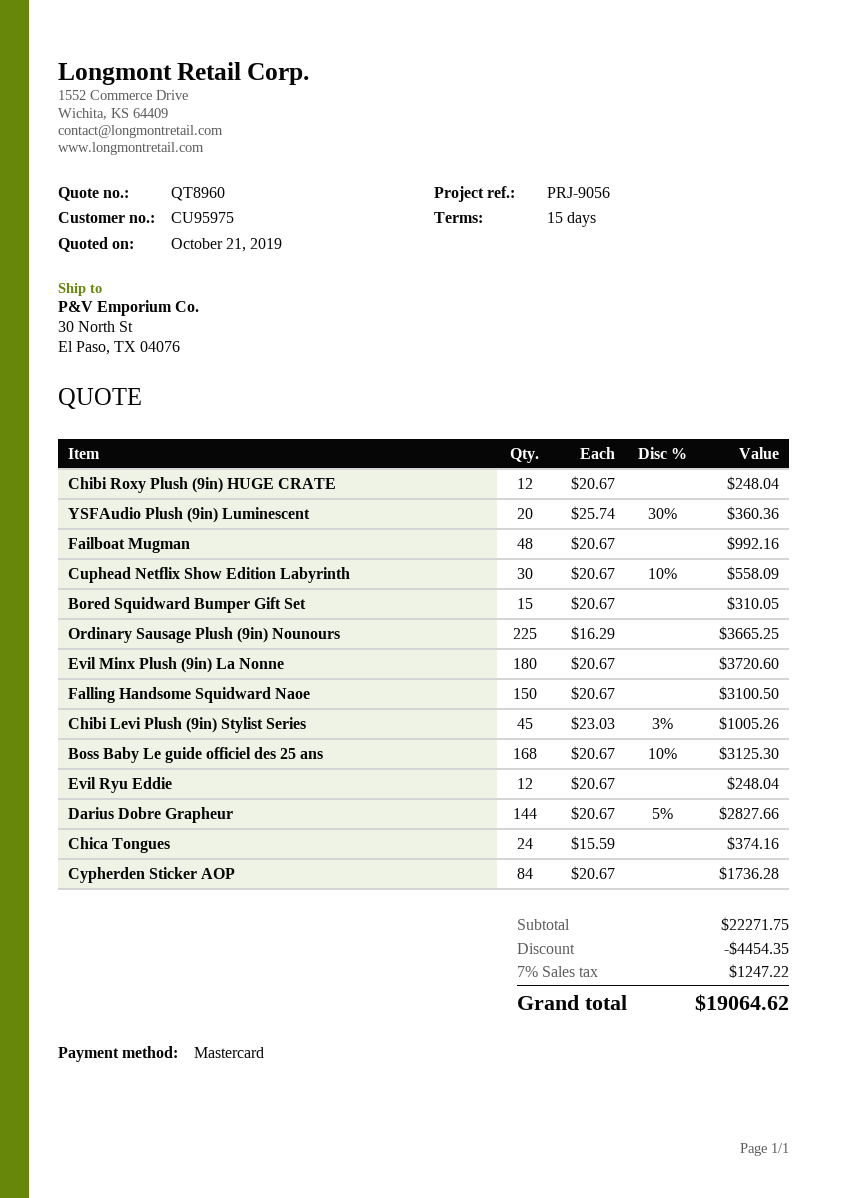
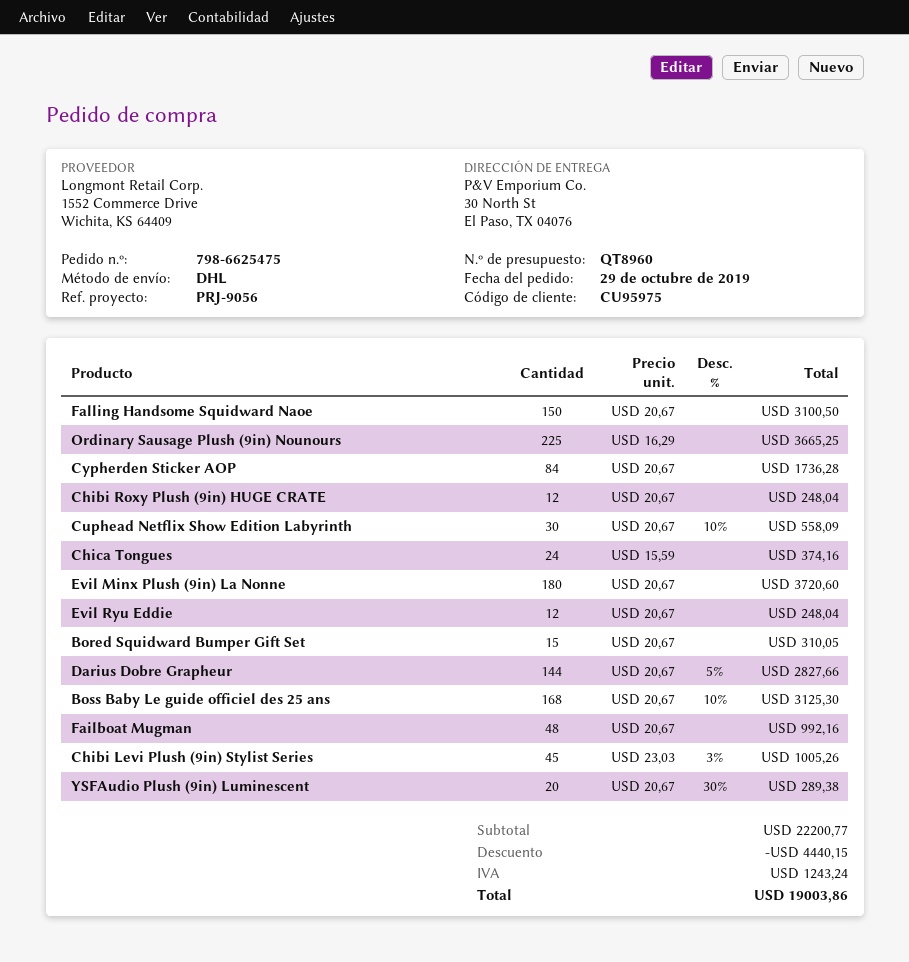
YSFAudio Plush (9in) Luminescent: 20 x 25.74 - 30% = 360.36 -> 20 x 20.67 - 30% = 289.38
subtotal: 22271.75 -> 22200.77
discount: 4454.35 -> 4440.15
tax: 1247.22 -> 1243.24
total: 19064.62 -> 19003.86

